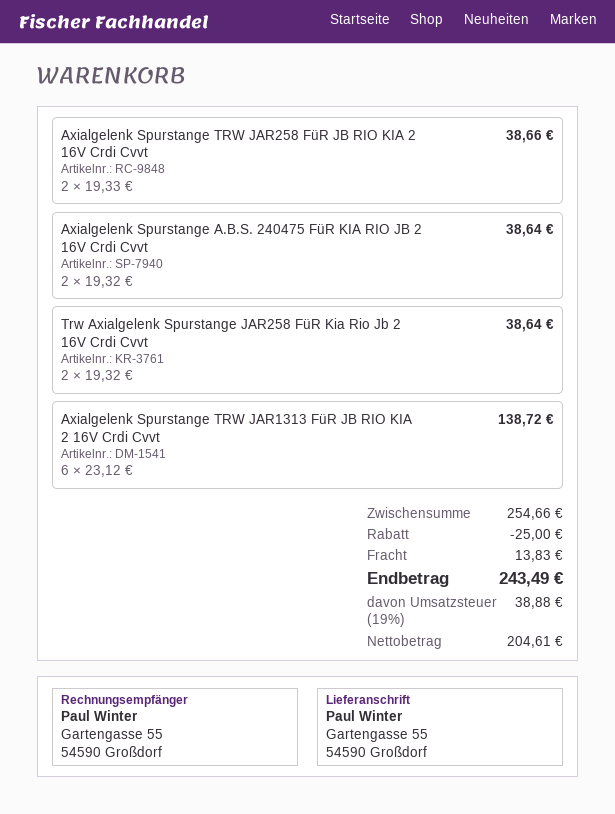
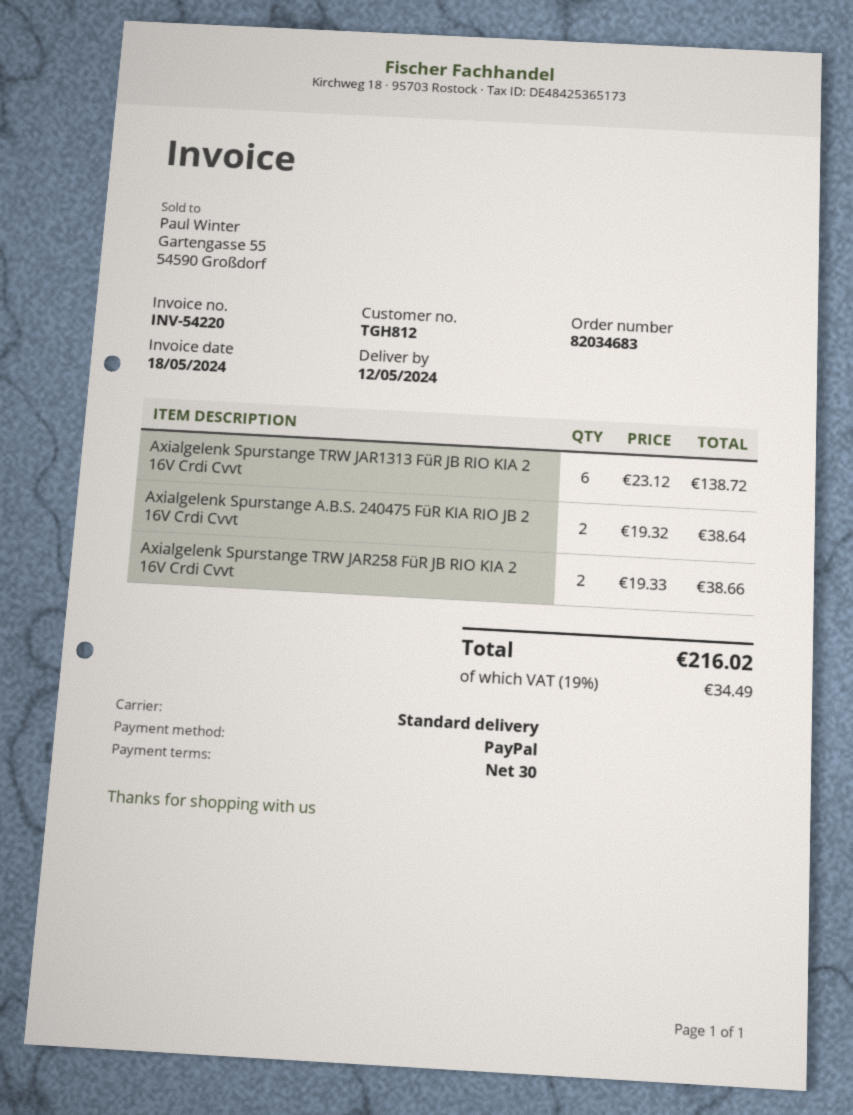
Trw Axialgelenk Spurstange JAR258 FüR Kia Rio Jb 2 16V Crdi Cvvt: 2 x 19.32 = 38.64 -> none
discount: 25.00 -> none
shipping: 13.83 -> none
tax: 19% = 38.88 -> 19% = 34.49
total: 243.49 -> 216.02

